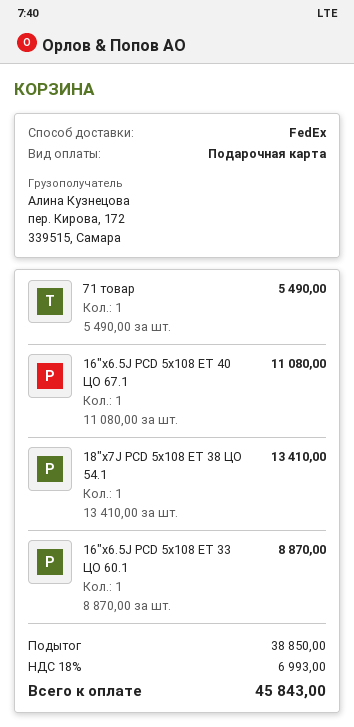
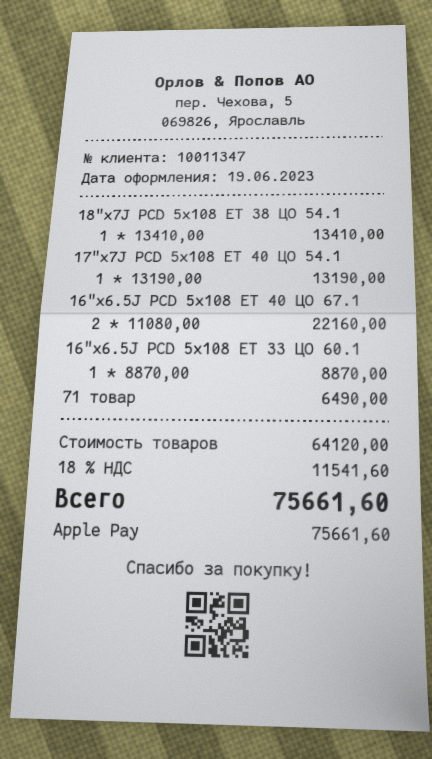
payment method: gift card -> Apple Pay
71 товар: 1 x 5490.00 = 5490.00 -> 1 x 6490.00 = 6490.00
16"x6.5J PCD 5x108 ЕТ 40 ЦО 67.1: 1 x 11080.00 = 11080.00 -> 2 x 11080.00 = 22160.00
17"x7J PCD 5x108 ЕТ 40 ЦО 54.1: none -> 1 x 13190.00 = 13190.00
subtotal: 38850.00 -> 64120.00
tax: 18% = 6993.00 -> 18% = 11541.60
total: 45843.00 -> 75661.60

